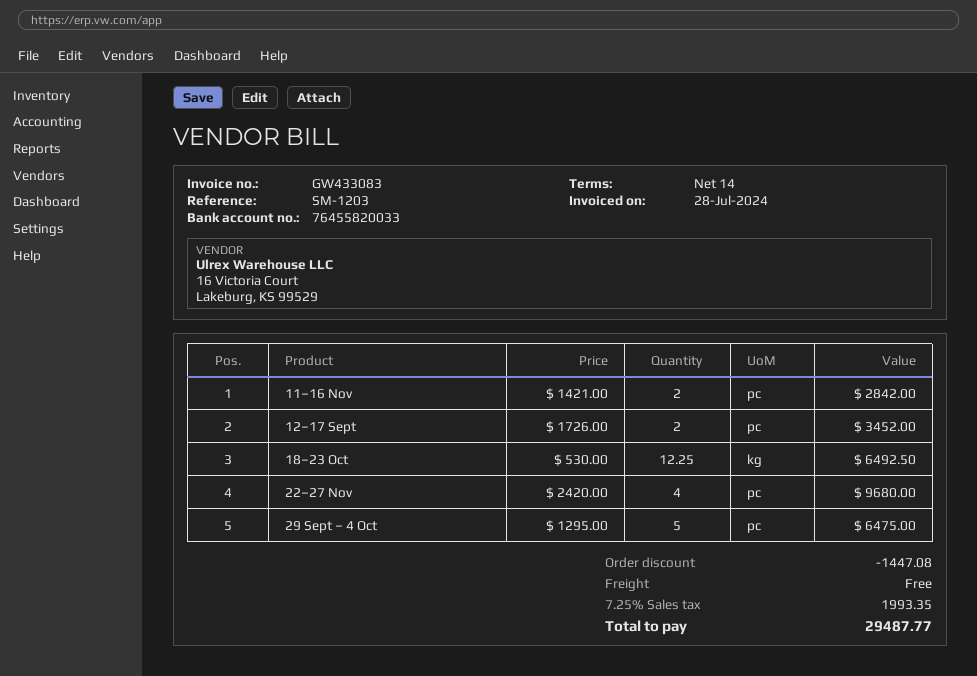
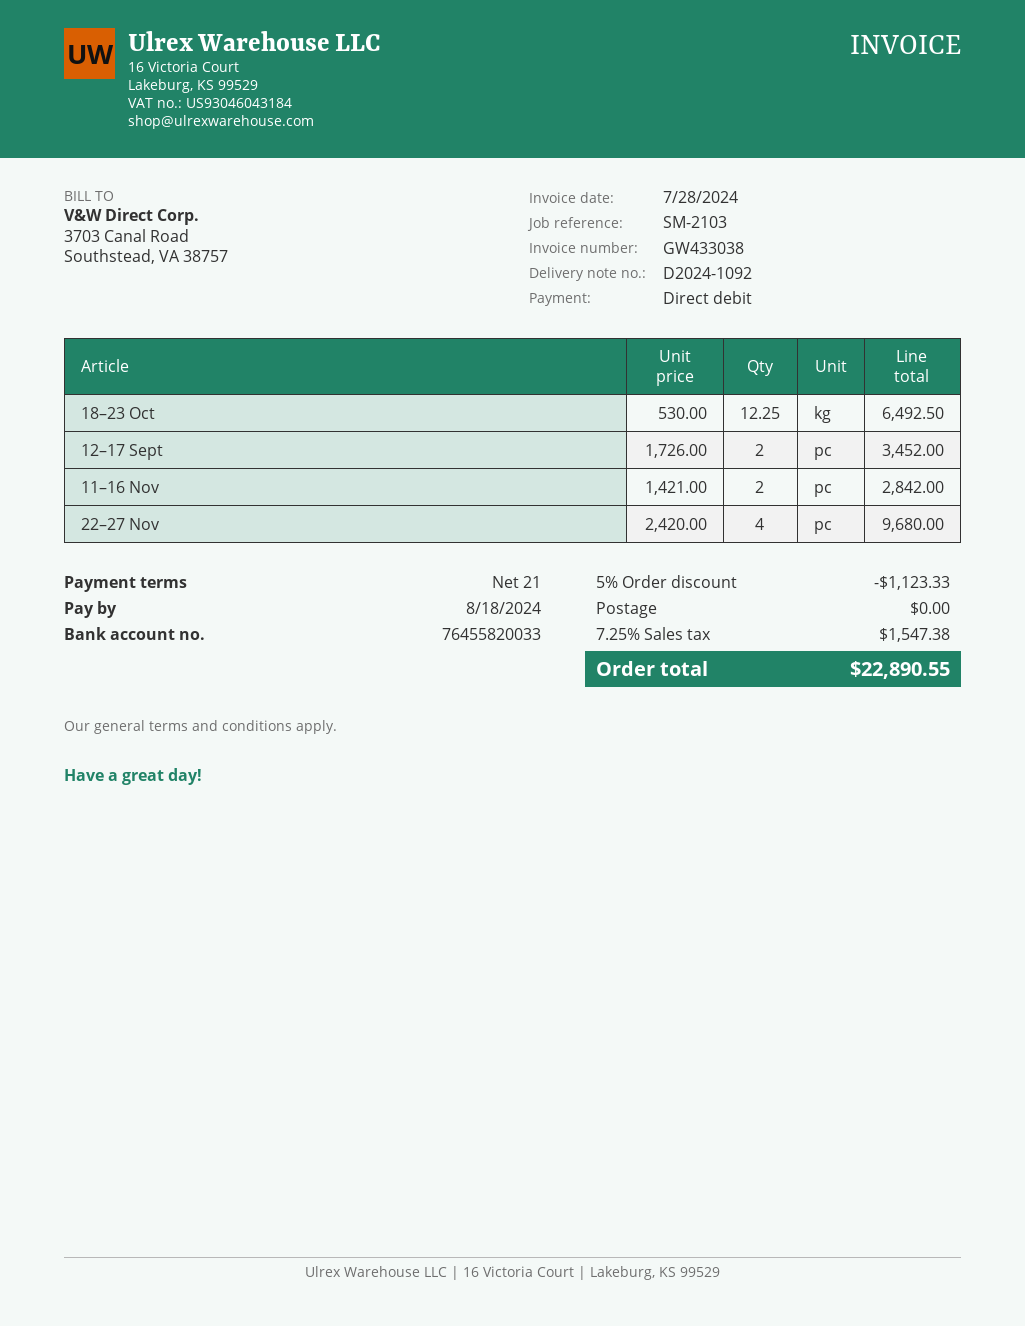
invoice number: GW433083 -> GW433038
payment terms: 14 days -> 21 days
reference: SM-1203 -> SM-2103
29 Sept – 4 Oct: 5 x 1295.00 = 6475.00 -> none
discount: 1447.08 -> 1123.33
tax: 7.25% = 1993.35 -> 7.25% = 1547.38
total: 29487.77 -> 22890.55

